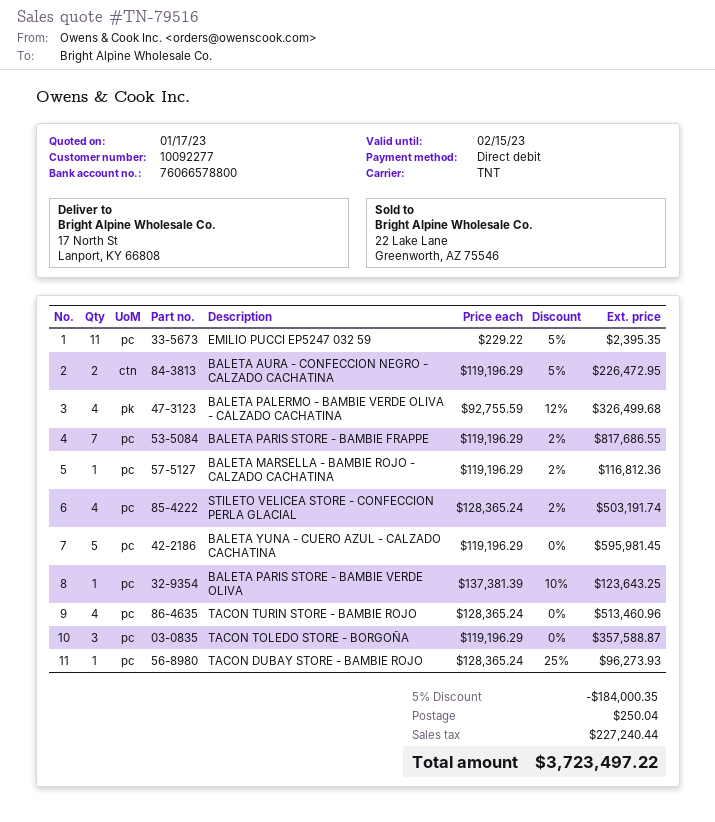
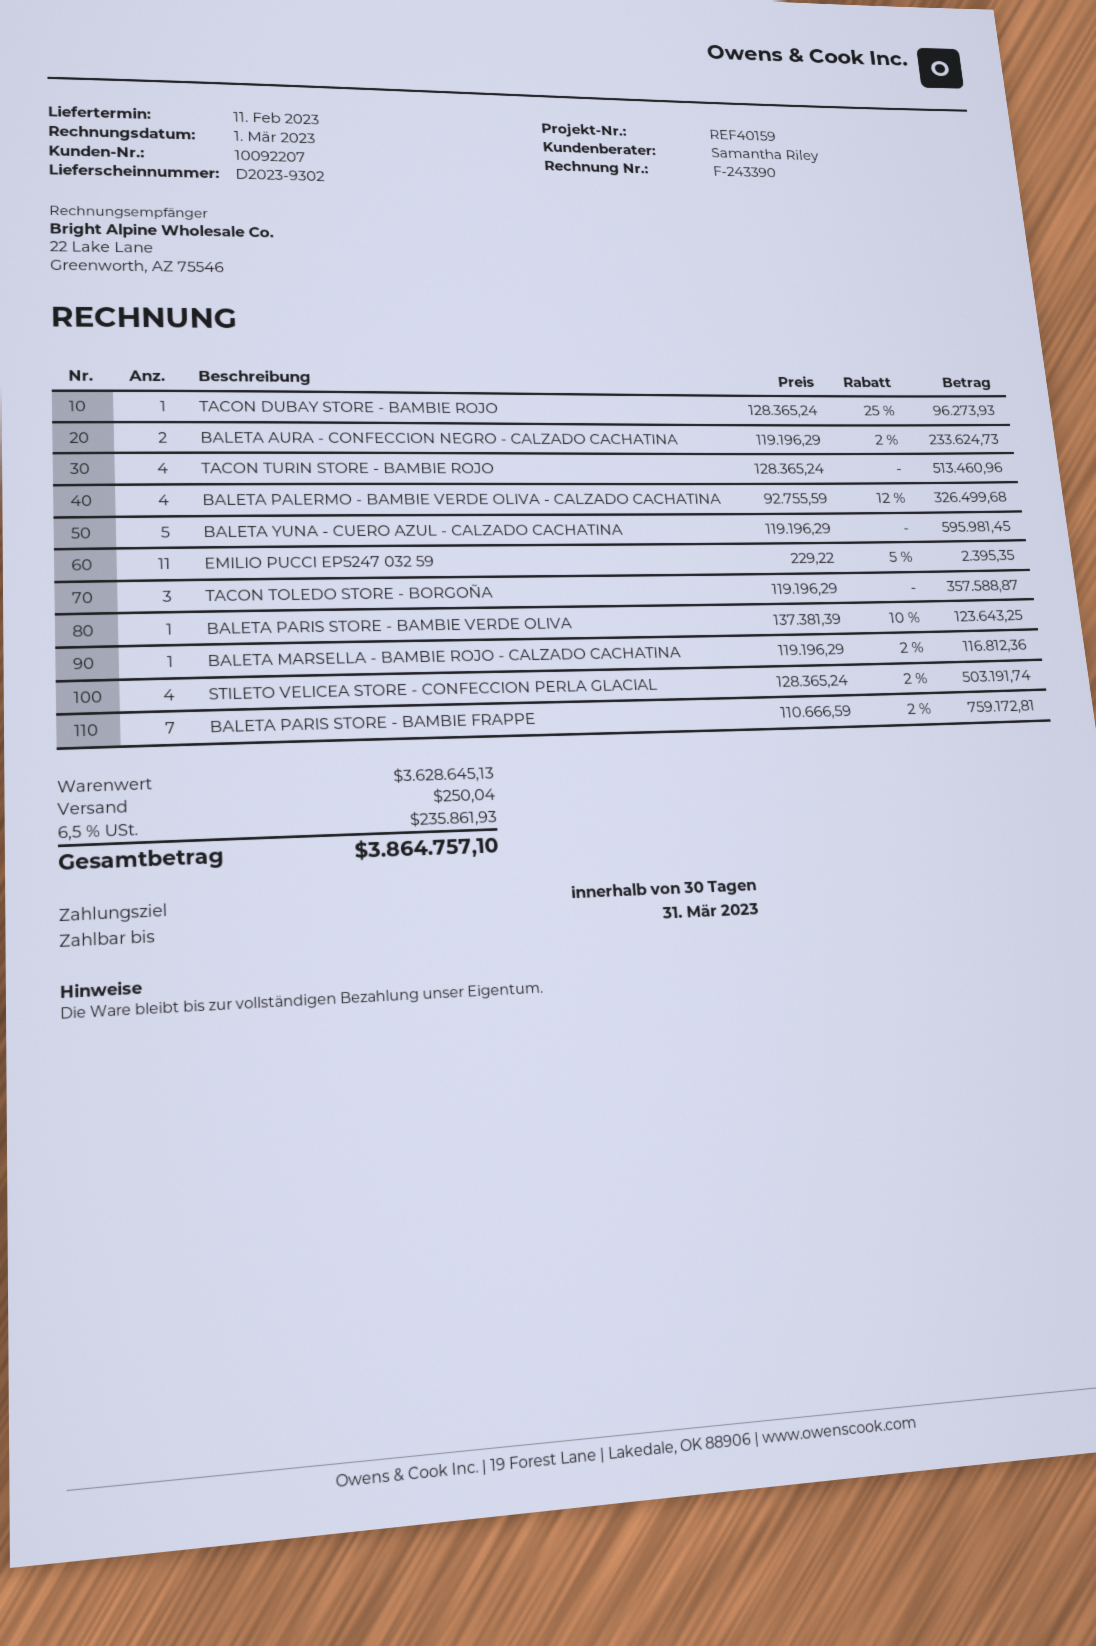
customer number: 10092277 -> 10092207
BALETA AURA - CONFECCION NEGRO - CALZADO CACHATINA: 2 x 119196.29 - 5% = 226472.95 -> 2 x 119196.29 - 2% = 233624.73
BALETA PARIS STORE - BAMBIE FRAPPE: 7 x 119196.29 - 2% = 817686.55 -> 7 x 110666.59 - 2% = 759172.81
discount: 5% = 184000.35 -> none
tax: 227240.44 -> 235861.93
total: 3723497.22 -> 3864757.10

